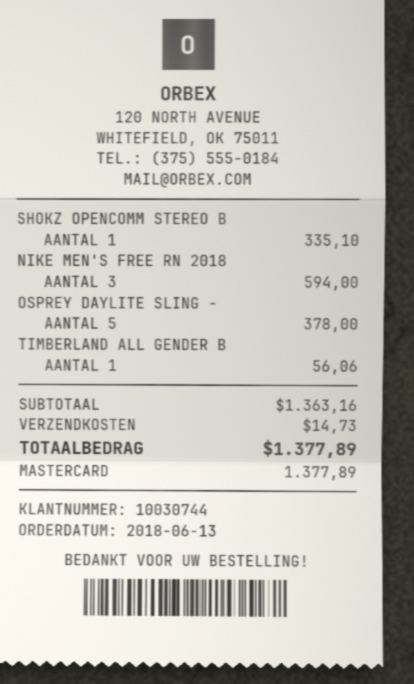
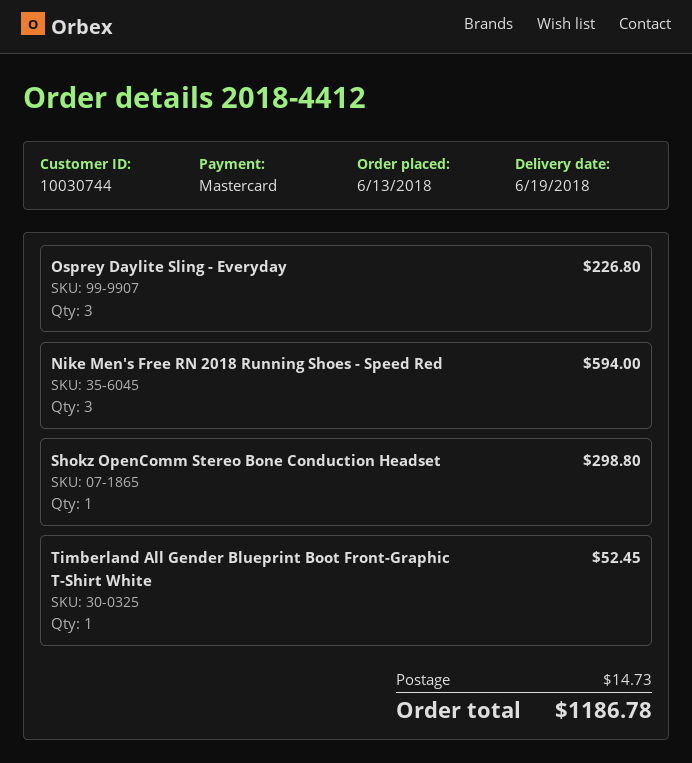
SHOKZ OPENCOMM STEREO B: 1 for 335.10 -> 1 for 298.80
OSPREY DAYLITE SLING -: 5 for 378.00 -> 3 for 226.80
TIMBERLAND ALL GENDER B: 1 for 56.06 -> 1 for 52.45
total: 1377.89 -> 1186.78

